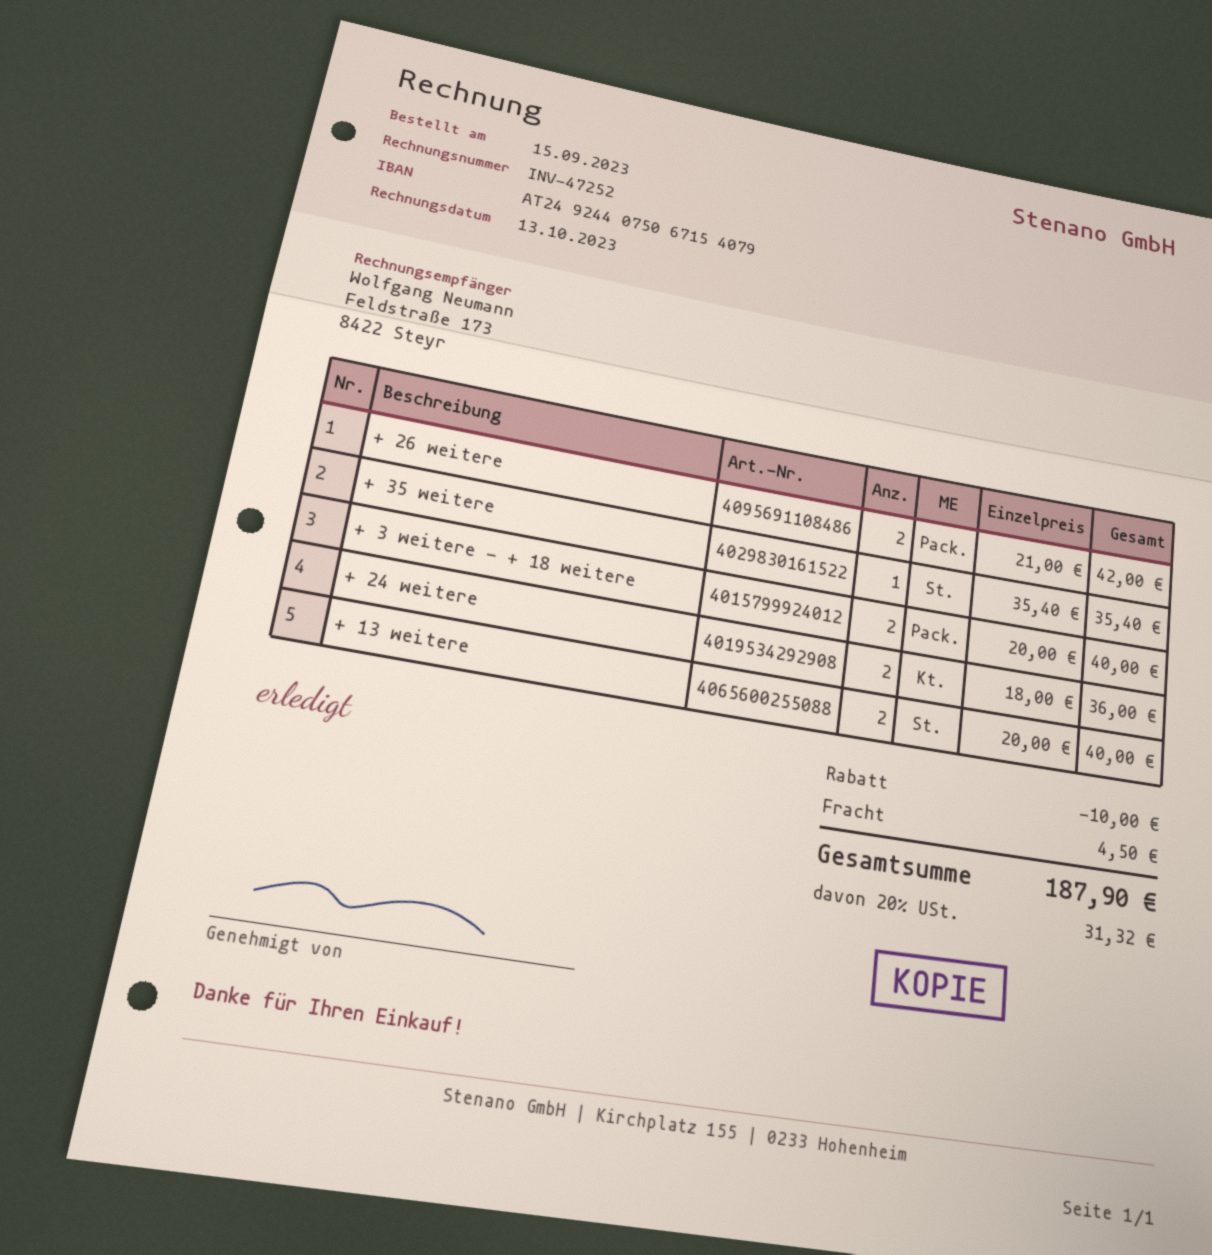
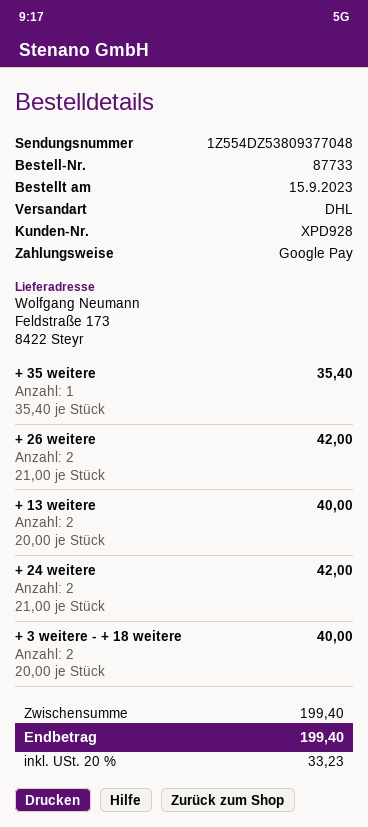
+ 24 weitere: 2 x 18.00 = 36.00 -> 2 x 21.00 = 42.00
discount: 10.00 -> none
shipping: 4.50 -> none
tax: 20% = 31.32 -> 20% = 33.23
total: 187.90 -> 199.40

